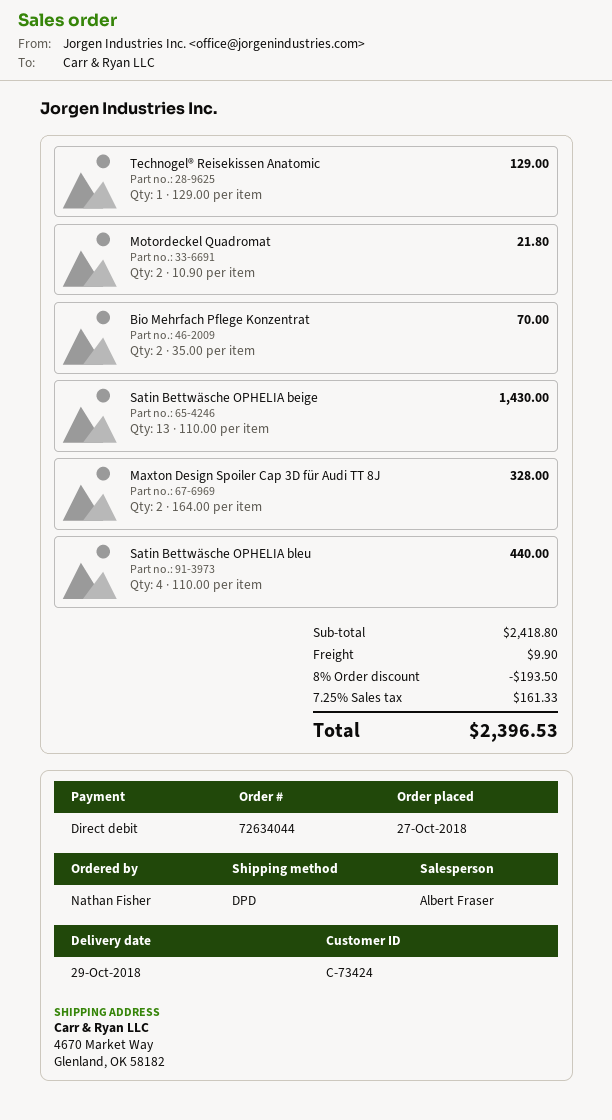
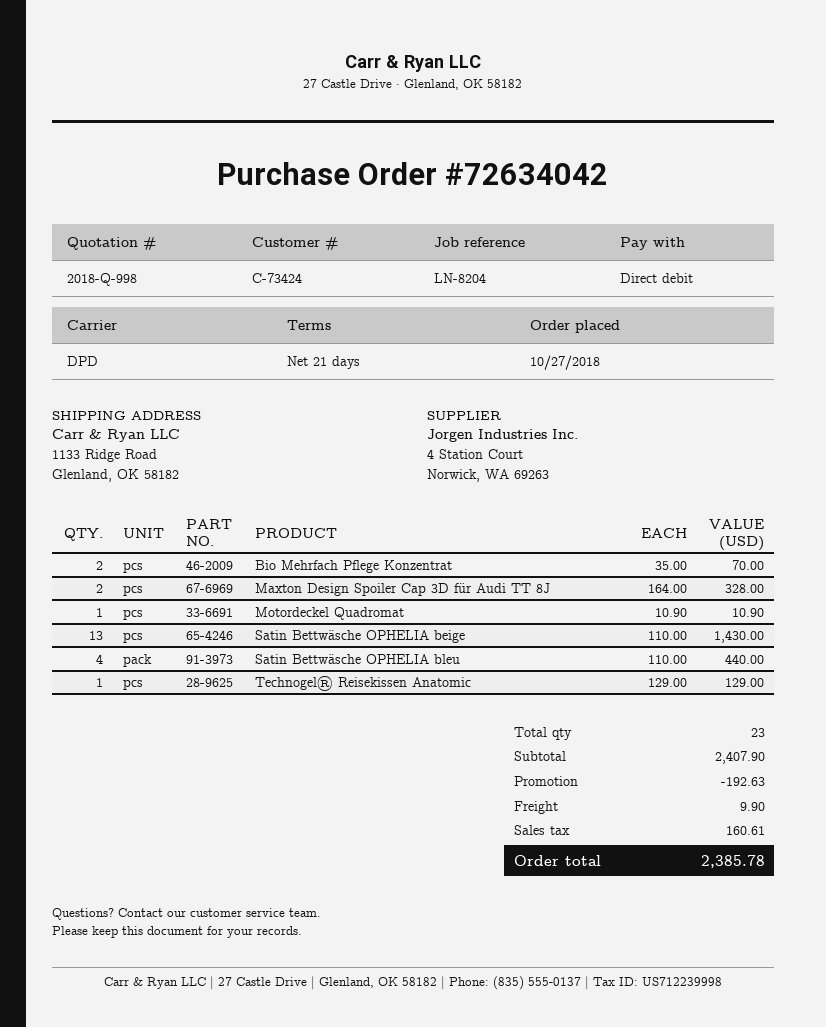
order number: 72634044 -> 72634042
ship to: 4670 Market Way, Glenland, OK 58182 -> 1133 Ridge Road, Glenland, OK 58182
Motordeckel Quadromat: 2 x 10.90 = 21.80 -> 1 x 10.90 = 10.90
subtotal: 2418.80 -> 2407.90
discount: 193.50 -> 192.63
tax: 161.33 -> 160.61
total: 2396.53 -> 2385.78

